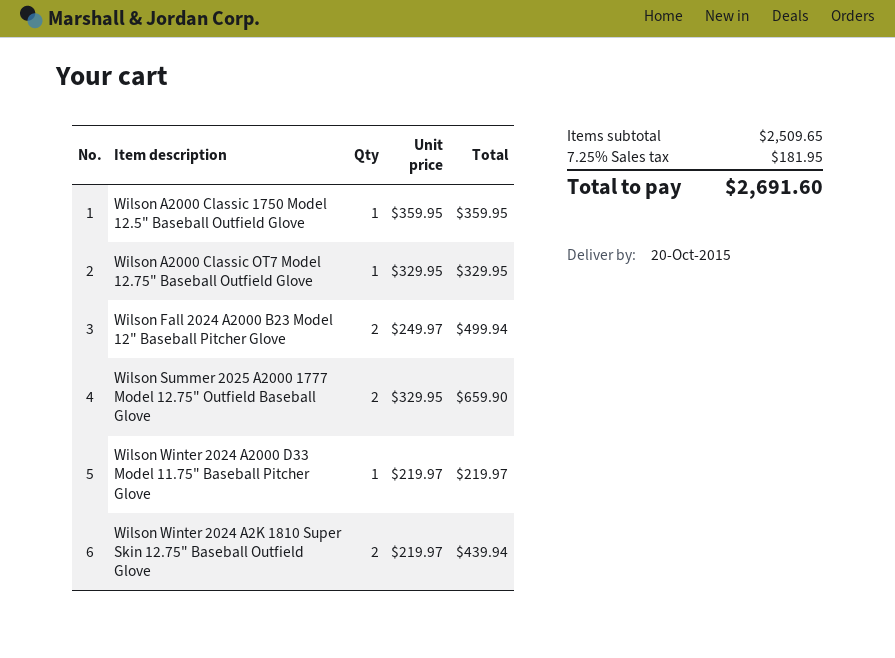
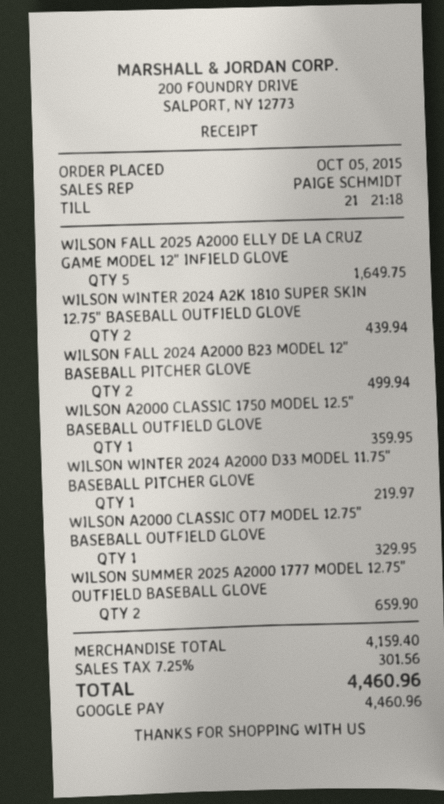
WILSON FALL 2025 A2000 ELLY DE LA CRUZ GAME MODEL 12" INFIELD GLOVE: none -> 5 for 1649.75
subtotal: 2509.65 -> 4159.40
tax: 7.25% = 181.95 -> 7.25% = 301.56
total: 2691.60 -> 4460.96

